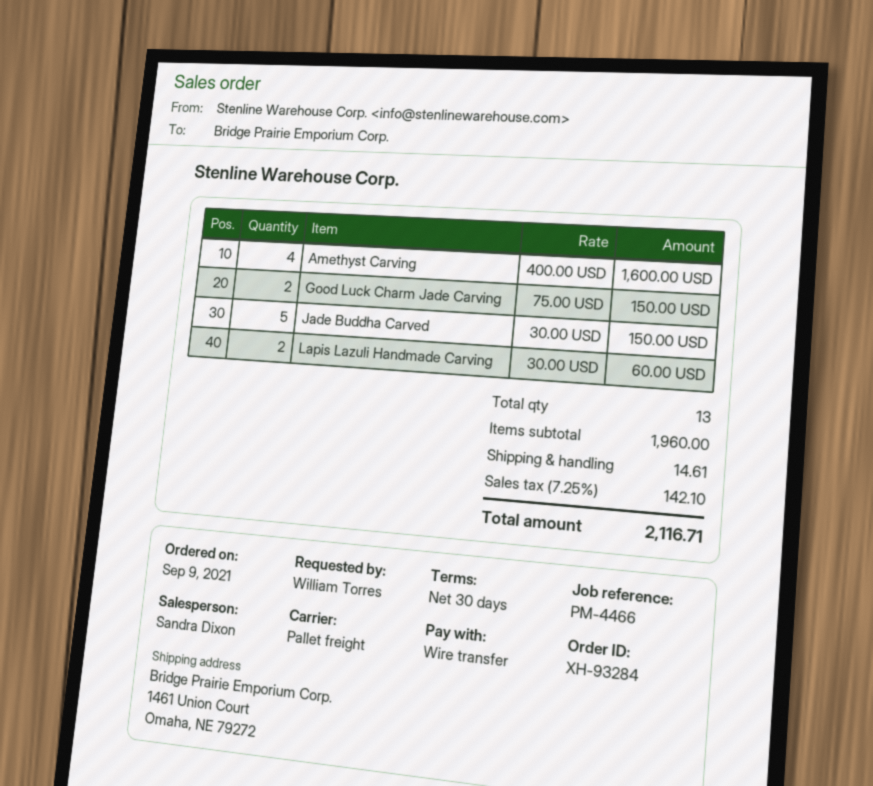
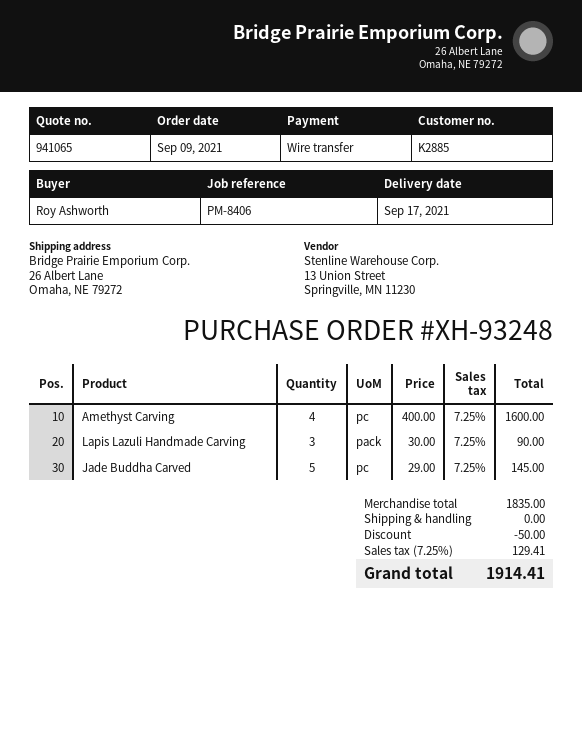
order number: XH-93284 -> XH-93248
reference: PM-4466 -> PM-8406
ordered by: William Torres -> Roy Ashworth
ship to: 1461 Union Court, Omaha, NE 79272 -> 26 Albert Lane, Omaha, NE 79272
Good Luck Charm Jade Carving: 2 x 75.00 = 150.00 -> none
Jade Buddha Carved: 5 x 30.00 = 150.00 -> 5 x 29.00 = 145.00
Lapis Lazuli Handmade Carving: 2 x 30.00 = 60.00 -> 3 x 30.00 = 90.00
subtotal: 1960.00 -> 1835.00
discount: none -> 50.00
shipping: 14.61 -> 0.00
tax: 7.25% = 142.10 -> 7.25% = 129.41
total: 2116.71 -> 1914.41

